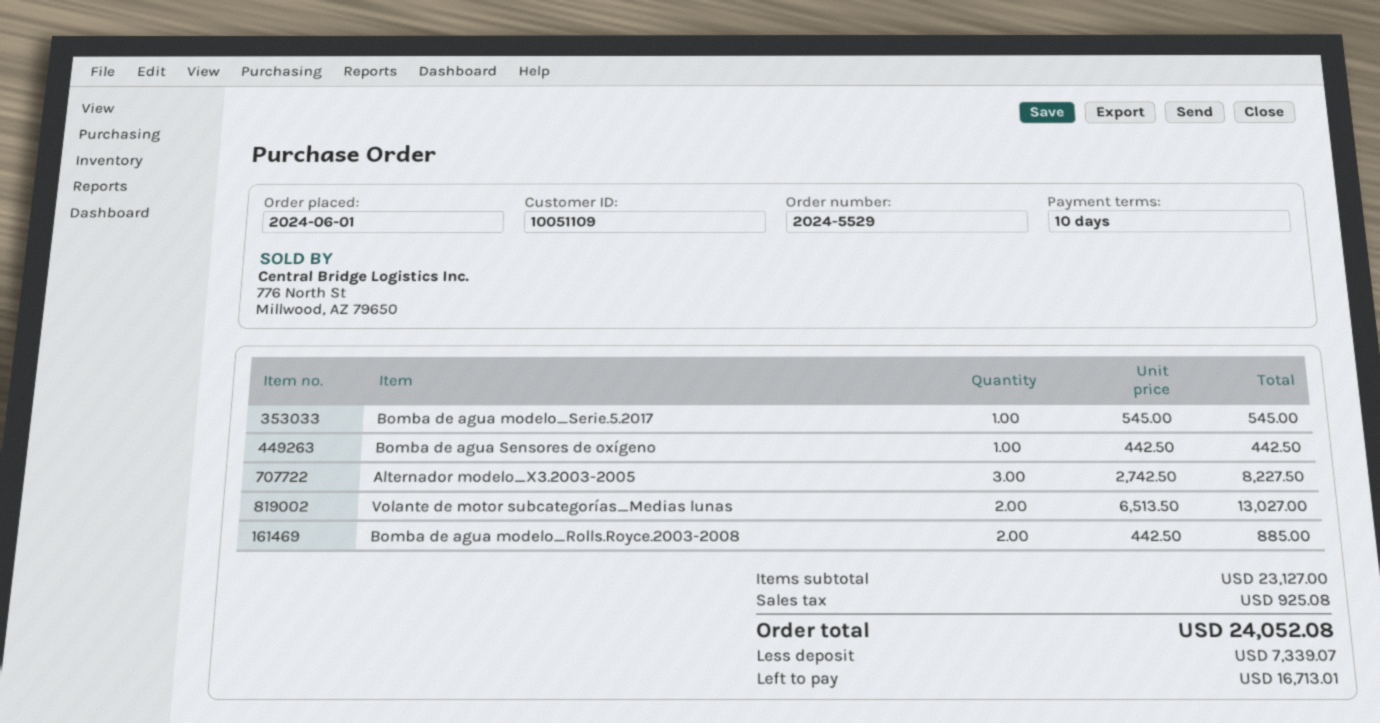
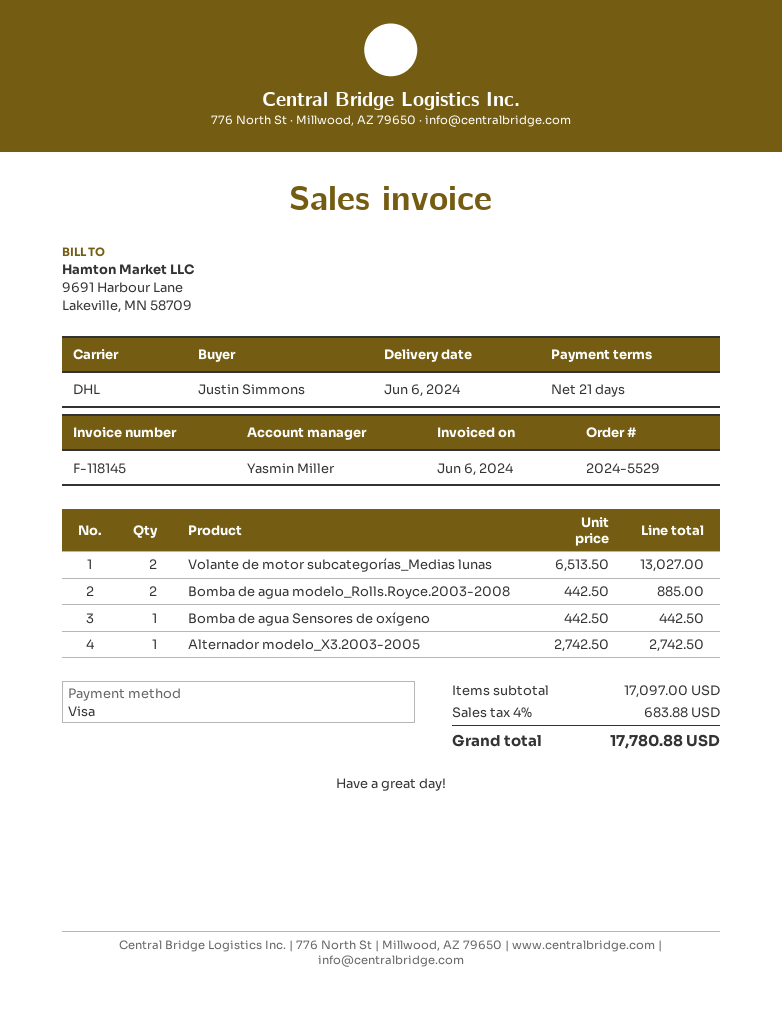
payment terms: 10 days -> 21 days
Bomba de agua modelo_Serie.5.2017: 1 x 545.00 = 545.00 -> none
Alternador modelo_X3.2003-2005: 3 x 2742.50 = 8227.50 -> 1 x 2742.50 = 2742.50
subtotal: 23127.00 -> 17097.00
tax: 925.08 -> 683.88
total: 24052.08 -> 17780.88

